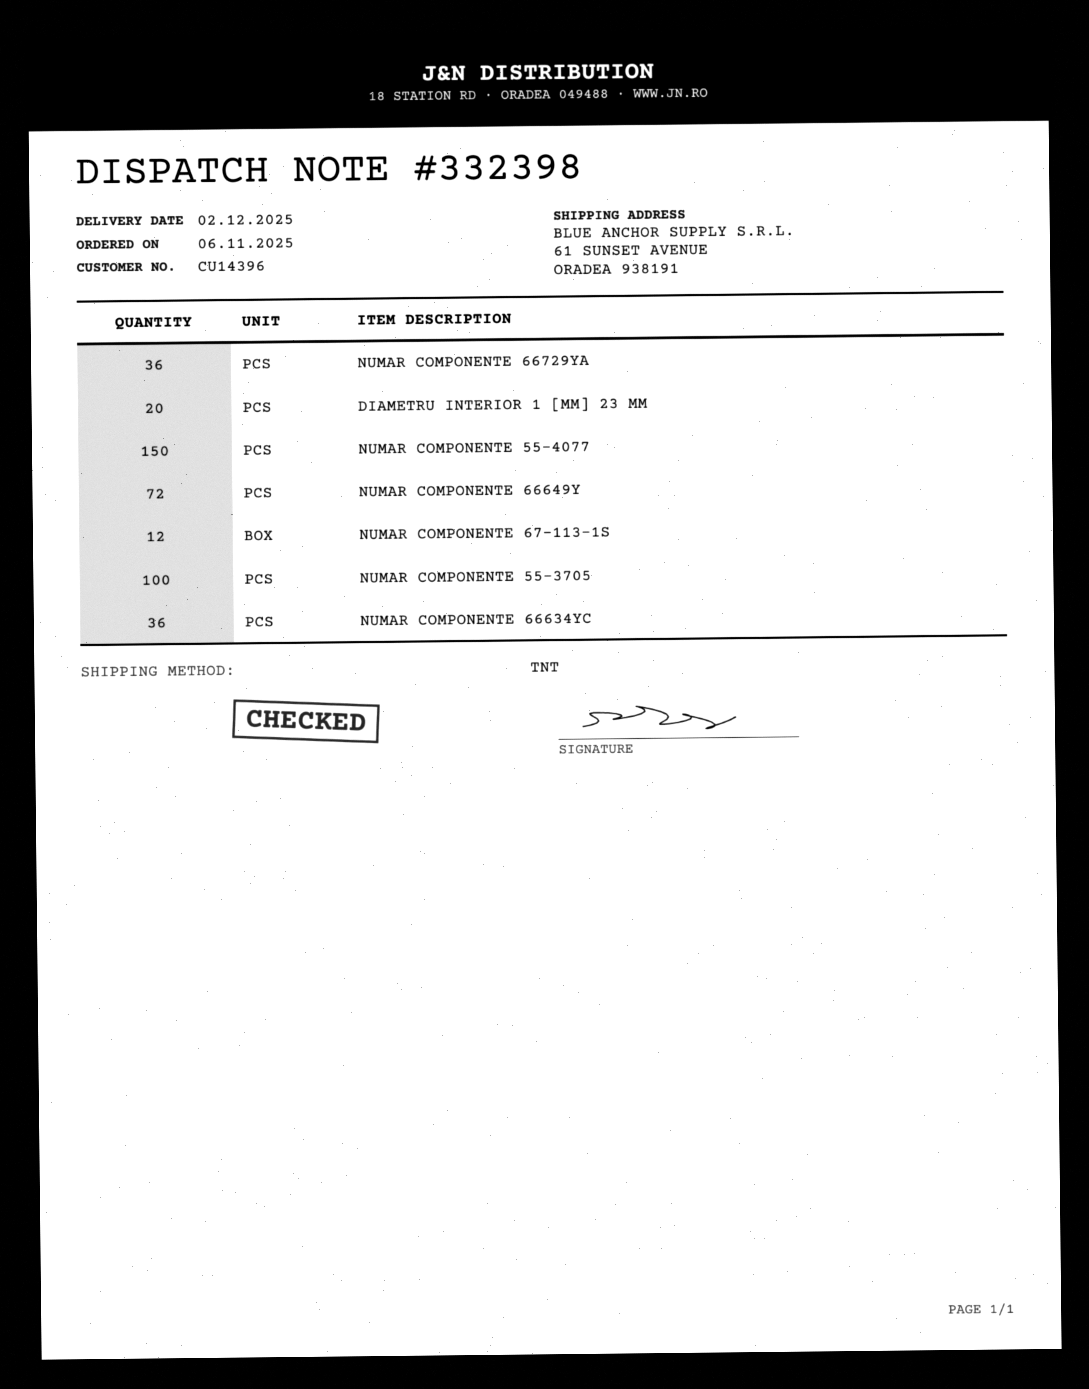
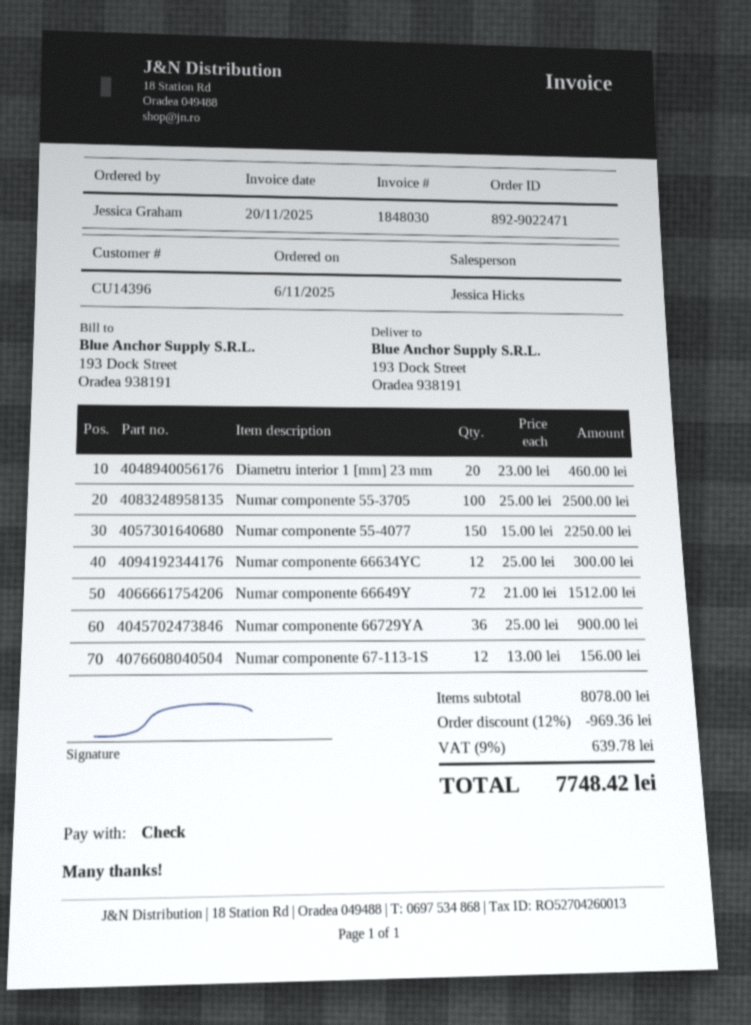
ship to: 61 SUNSET AVENUE, ORADEA 938191 -> 193 Dock Street, Oradea 938191
NUMAR COMPONENTE 66634YC: 36 -> 12

